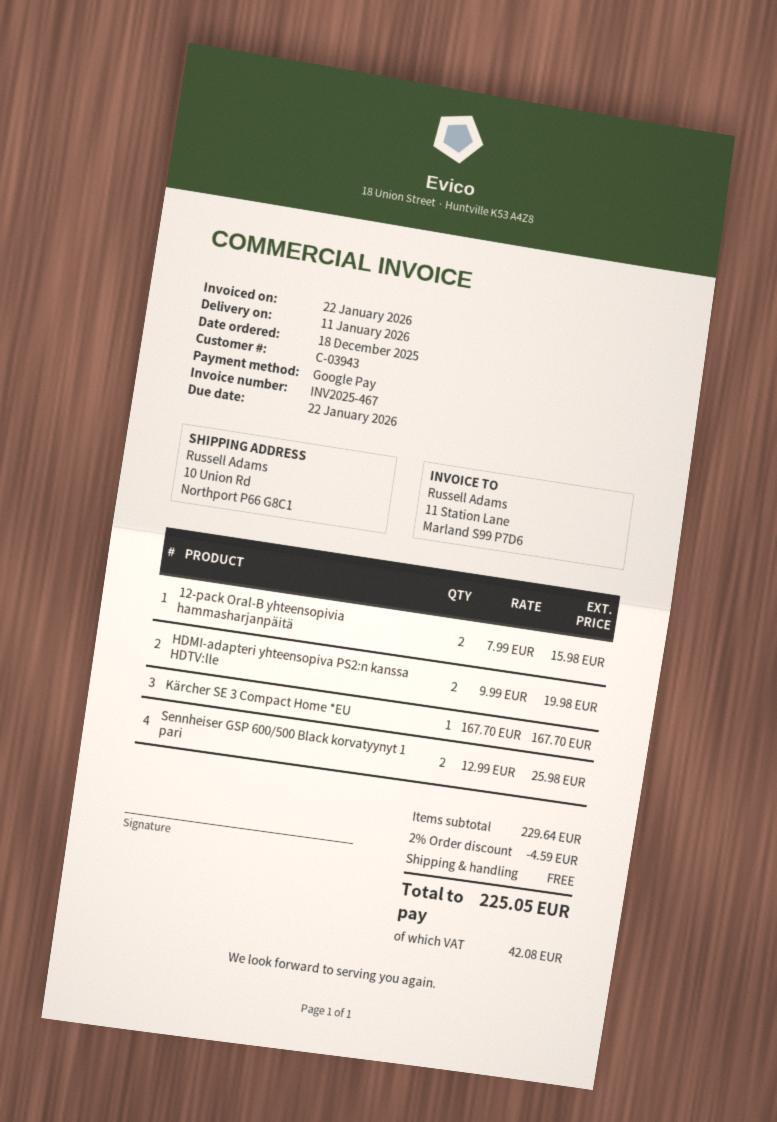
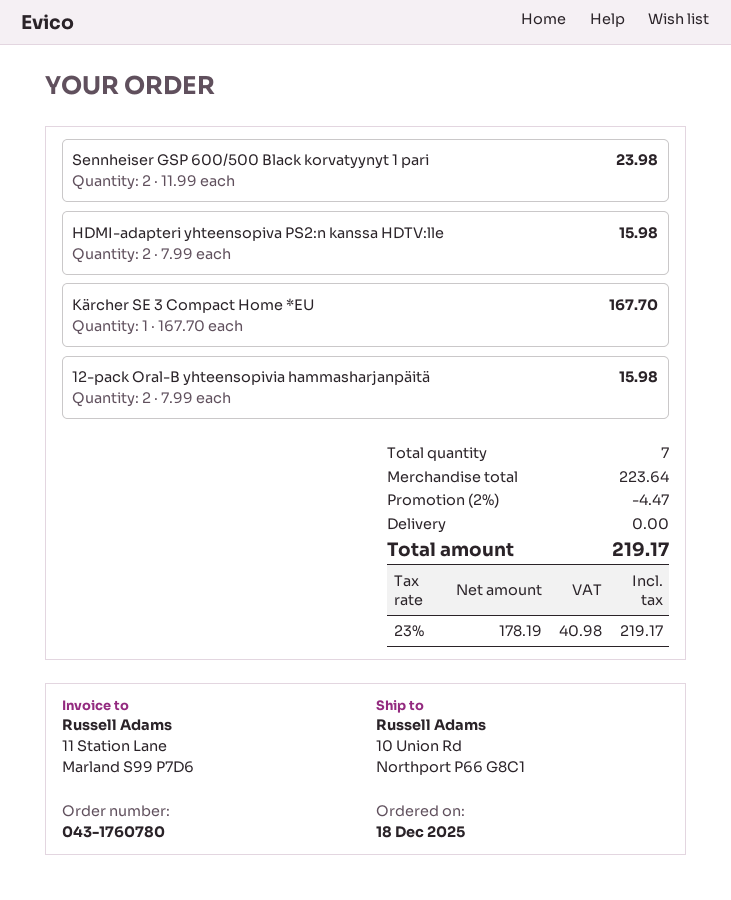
HDMI-adapteri yhteensopiva PS2:n kanssa HDTV:lle: 2 x 9.99 = 19.98 -> 2 x 7.99 = 15.98
Sennheiser GSP 600/500 Black korvatyynyt 1 pari: 2 x 12.99 = 25.98 -> 2 x 11.99 = 23.98
subtotal: 229.64 -> 223.64
discount: 2% = 4.59 -> 2% = 4.47
tax: 42.08 -> 40.98
total: 225.05 -> 219.17

